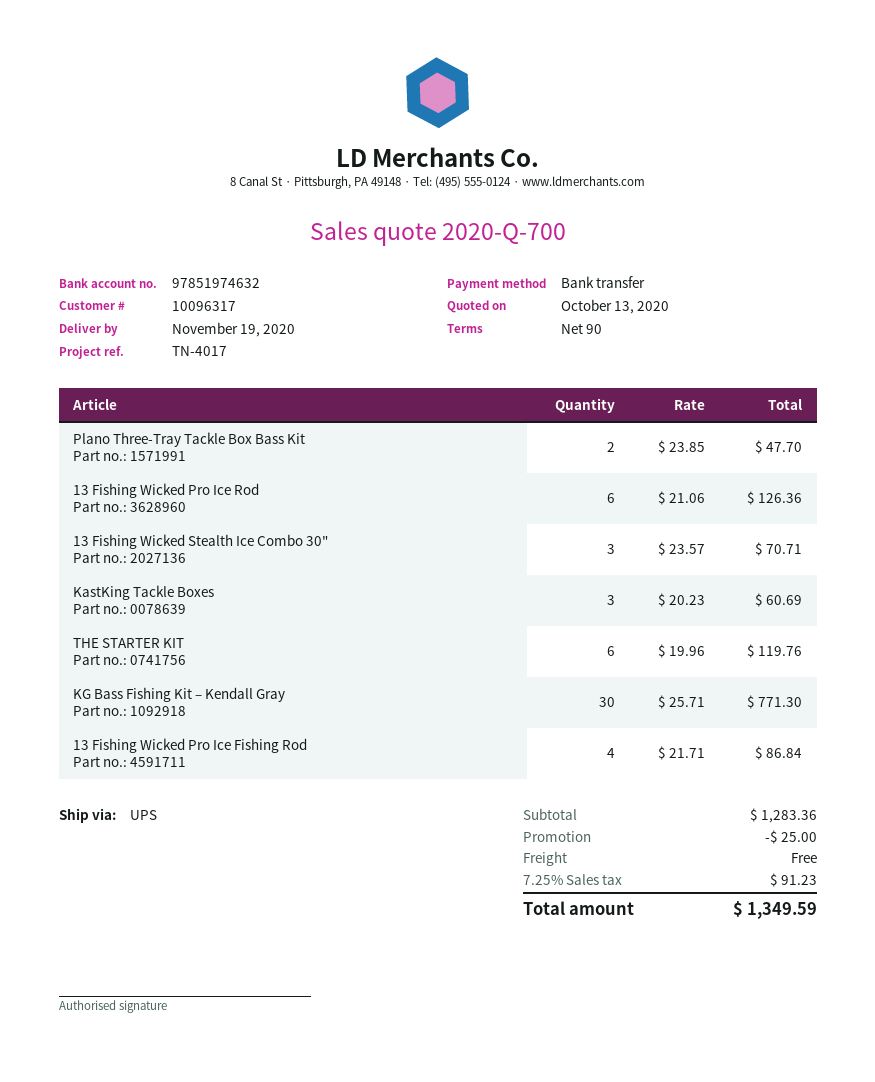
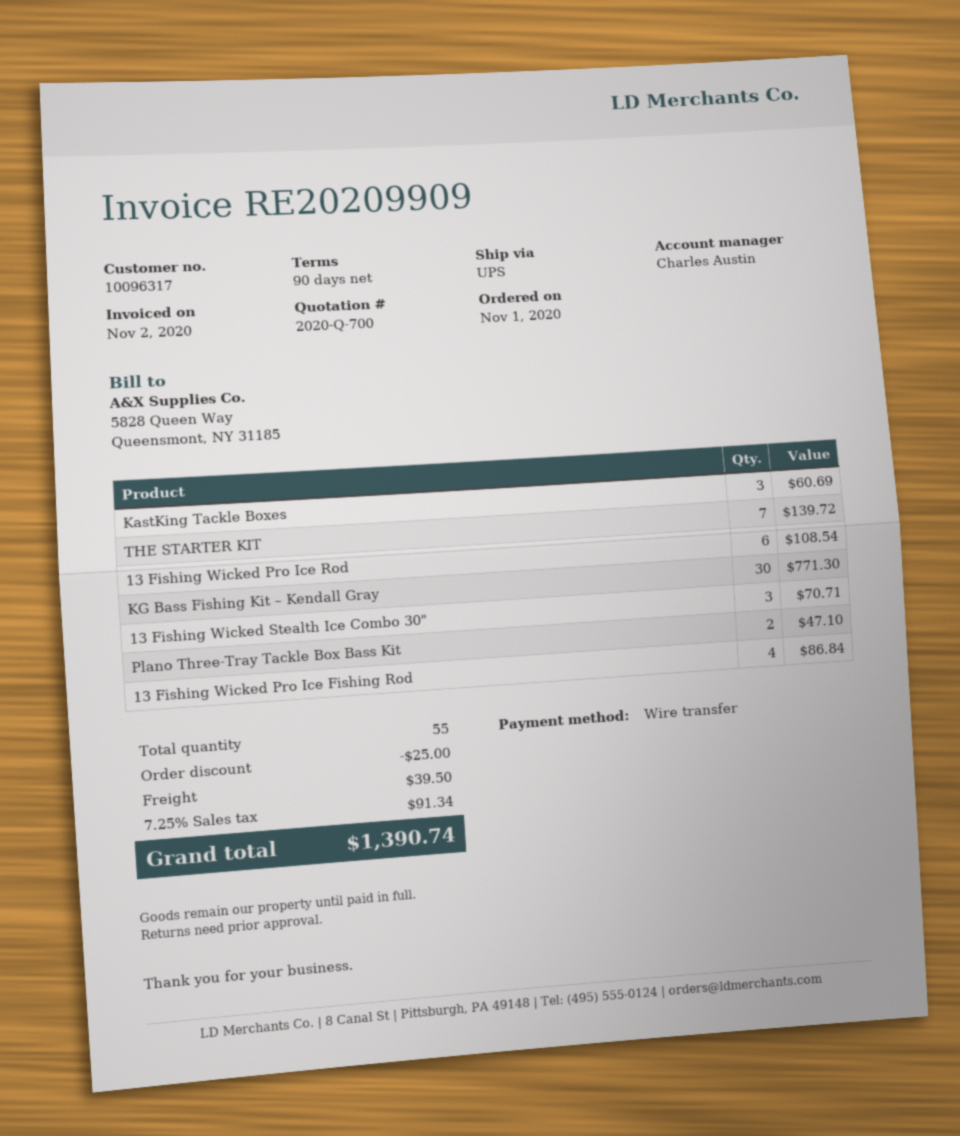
Plano Three-Tray Tackle Box Bass Kit: 2 for 47.70 -> 2 for 47.10
13 Fishing Wicked Pro Ice Rod: 6 for 126.36 -> 6 for 108.54
THE STARTER KIT: 6 for 119.76 -> 7 for 139.72
shipping: 0.00 -> 39.50
tax: 7.25% = 91.23 -> 7.25% = 91.34
total: 1349.59 -> 1390.74

